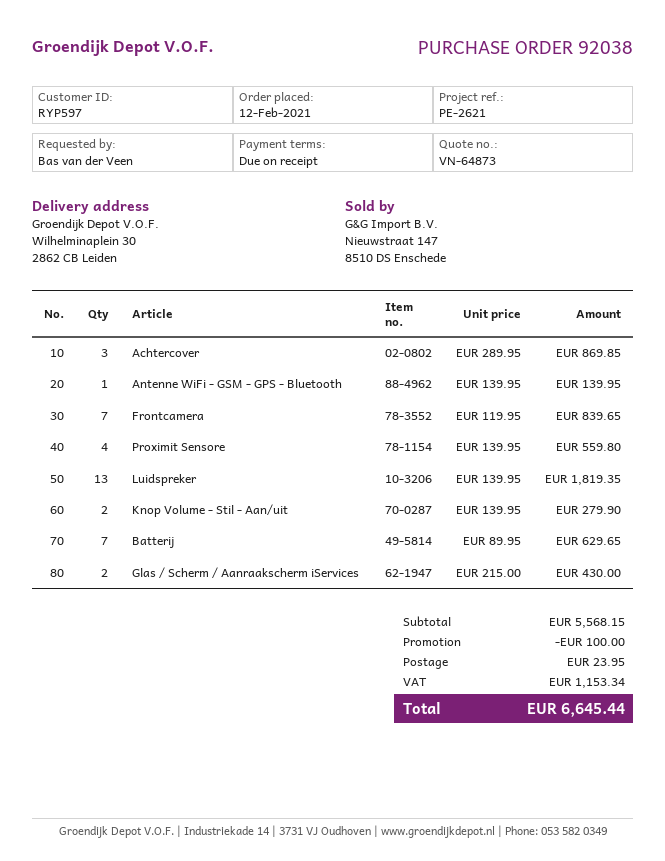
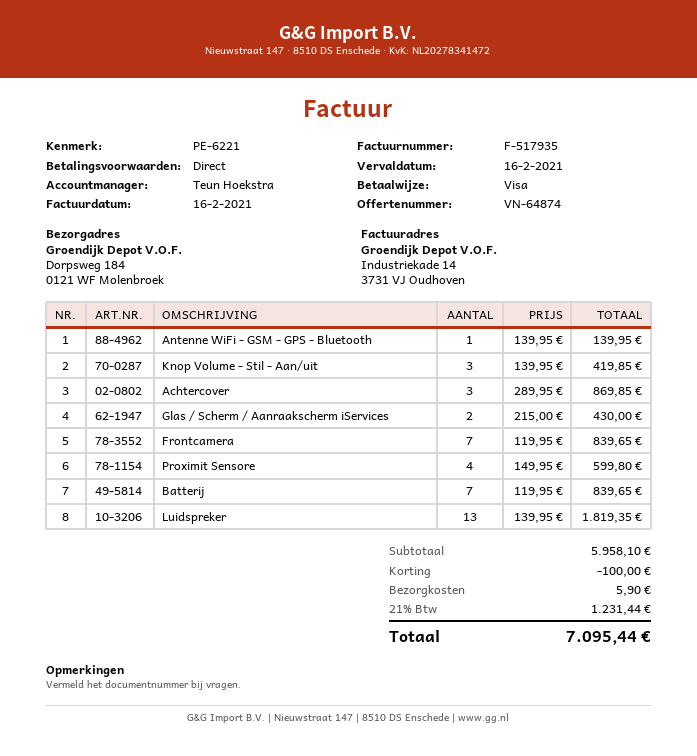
quote number: VN-64873 -> VN-64874
reference: PE-2621 -> PE-6221
ship to: Wilhelminaplein 30, 2862 CB Leiden -> Dorpsweg 184, 0121 WF Molenbroek
Proximit Sensore: 4 x 139.95 = 559.80 -> 4 x 149.95 = 599.80
Knop Volume - Stil - Aan/uit: 2 x 139.95 = 279.90 -> 3 x 139.95 = 419.85
Batterij: 7 x 89.95 = 629.65 -> 7 x 119.95 = 839.65
subtotal: 5568.15 -> 5958.10
shipping: 23.95 -> 5.90
tax: 1153.34 -> 1231.44
total: 6645.44 -> 7095.44

